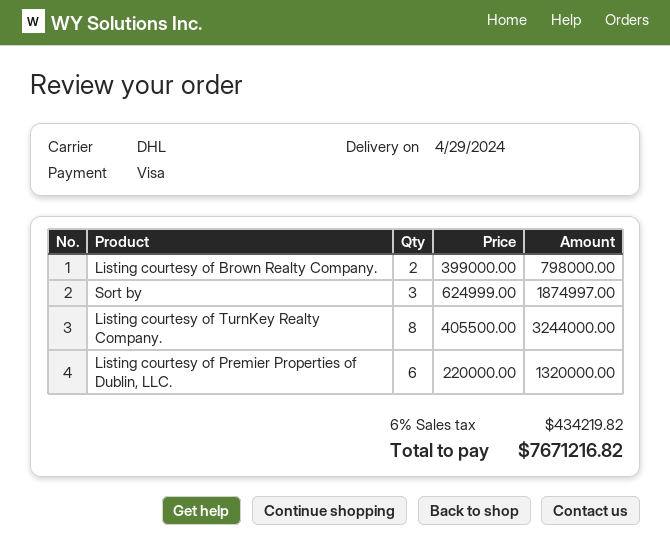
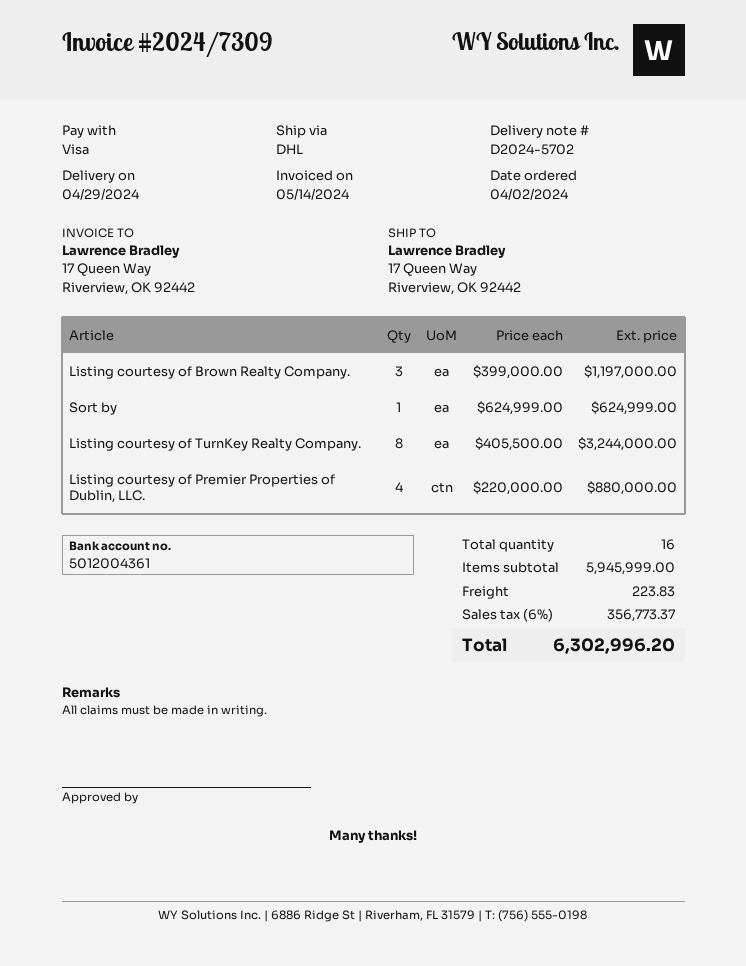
Listing courtesy of Brown Realty Company.: 2 x 399000.00 = 798000.00 -> 3 x 399000.00 = 1197000.00
Sort by: 3 x 624999.00 = 1874997.00 -> 1 x 624999.00 = 624999.00
Listing courtesy of Premier Properties of Dublin, LLC.: 6 x 220000.00 = 1320000.00 -> 4 x 220000.00 = 880000.00
shipping: none -> 223.83
tax: 6% = 434219.82 -> 6% = 356773.37
total: 7671216.82 -> 6302996.20

